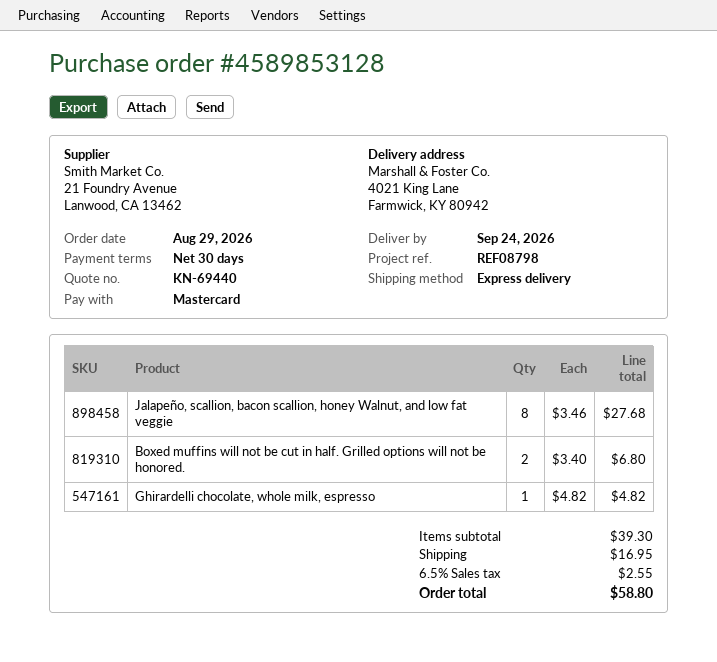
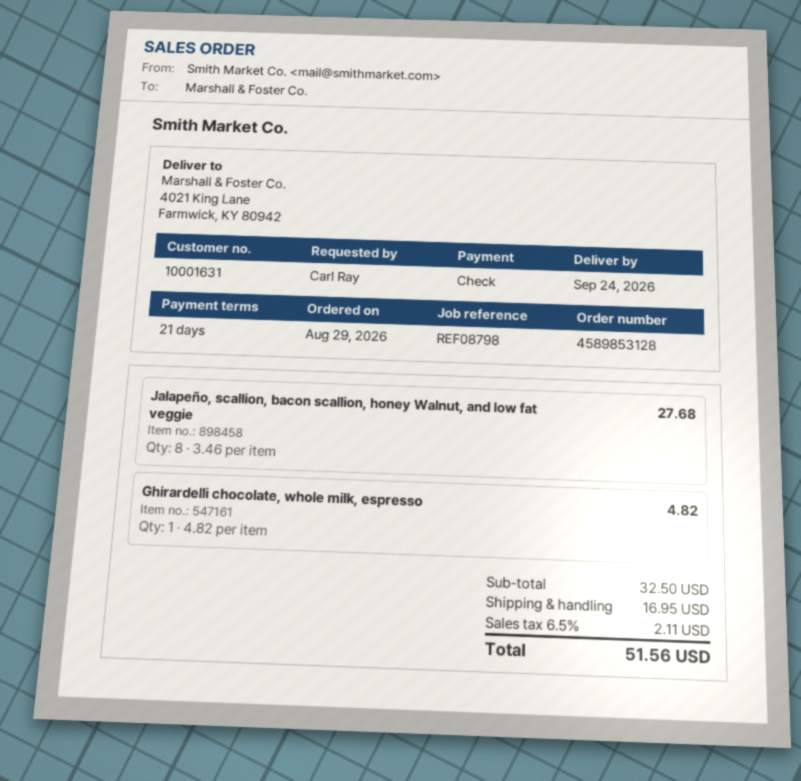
payment terms: 30 days -> 21 days
payment method: Mastercard -> cheque
Boxed muffins will not be cut in half. Grilled options will not be honored.: 2 x 3.40 = 6.80 -> none
subtotal: 39.30 -> 32.50
tax: 6.5% = 2.55 -> 6.5% = 2.11
total: 58.80 -> 51.56

